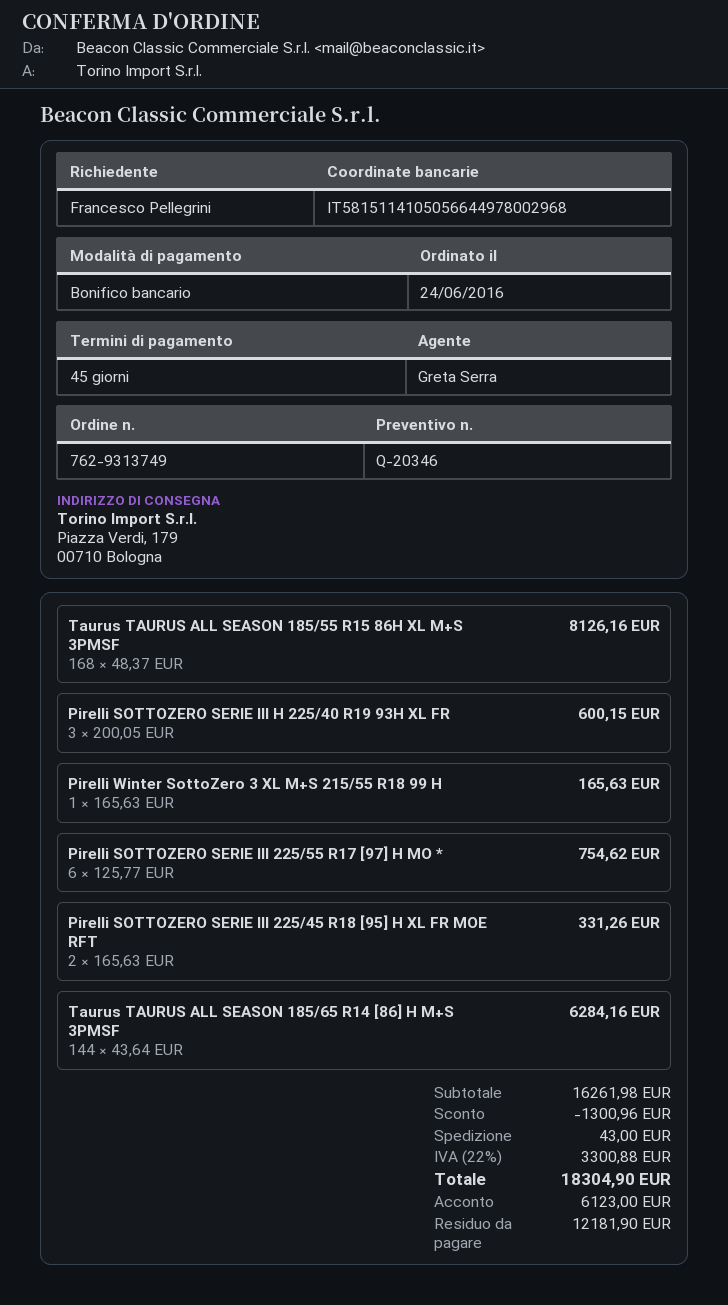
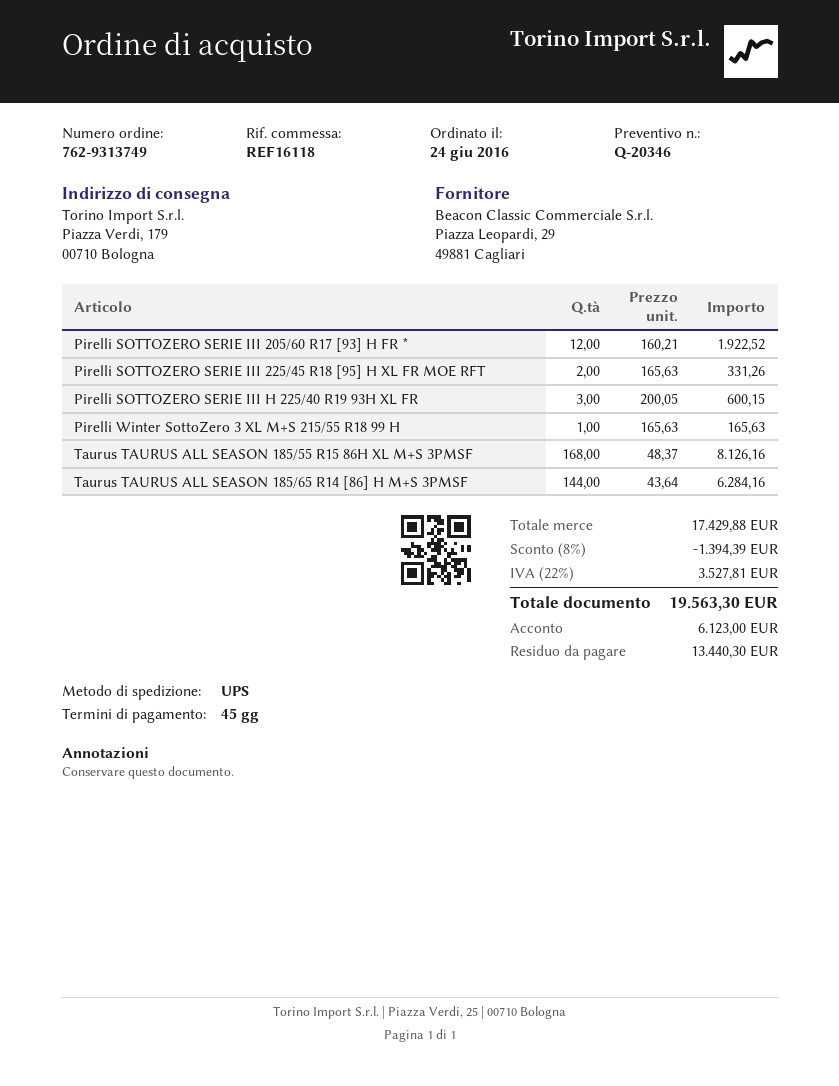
Pirelli SOTTOZERO SERIE III 225/55 R17 [97] H MO *: 6 x 125.77 = 754.62 -> none
Pirelli SOTTOZERO SERIE III 205/60 R17 [93] H FR *: none -> 12 x 160.21 = 1922.52
subtotal: 16261.98 -> 17429.88
discount: 1300.96 -> 1394.39
shipping: 43.00 -> none
tax: 22% = 3300.88 -> 22% = 3527.81
total: 18304.90 -> 19563.30
balance: 12181.90 -> 13440.30

